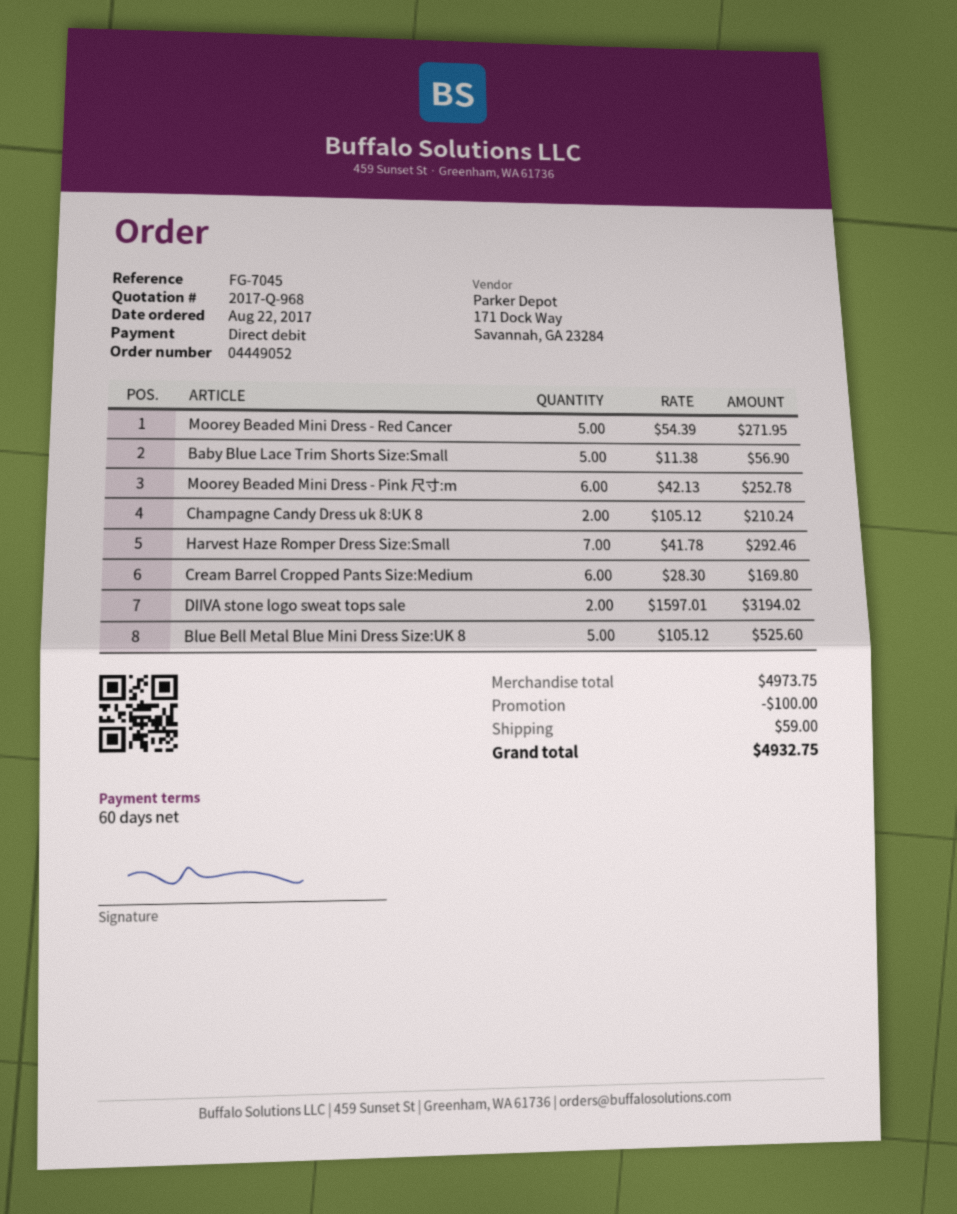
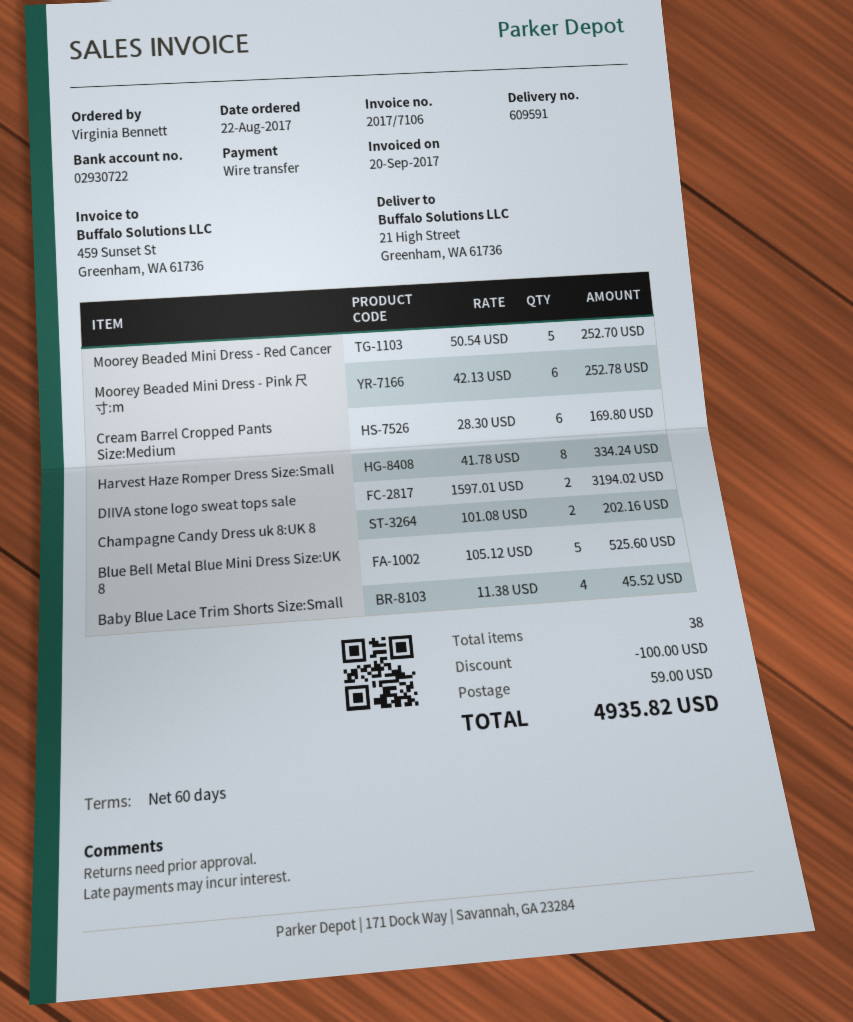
payment method: direct debit -> bank transfer
Moorey Beaded Mini Dress - Red Cancer: 5 x 54.39 = 271.95 -> 5 x 50.54 = 252.70
Baby Blue Lace Trim Shorts Size:Small: 5 x 11.38 = 56.90 -> 4 x 11.38 = 45.52
Champagne Candy Dress uk 8:UK 8: 2 x 105.12 = 210.24 -> 2 x 101.08 = 202.16
Harvest Haze Romper Dress Size:Small: 7 x 41.78 = 292.46 -> 8 x 41.78 = 334.24
total: 4932.75 -> 4935.82

